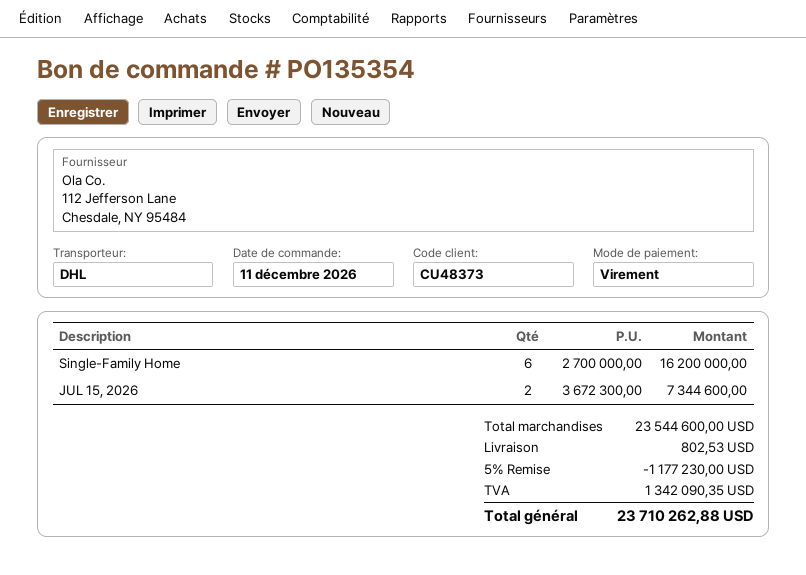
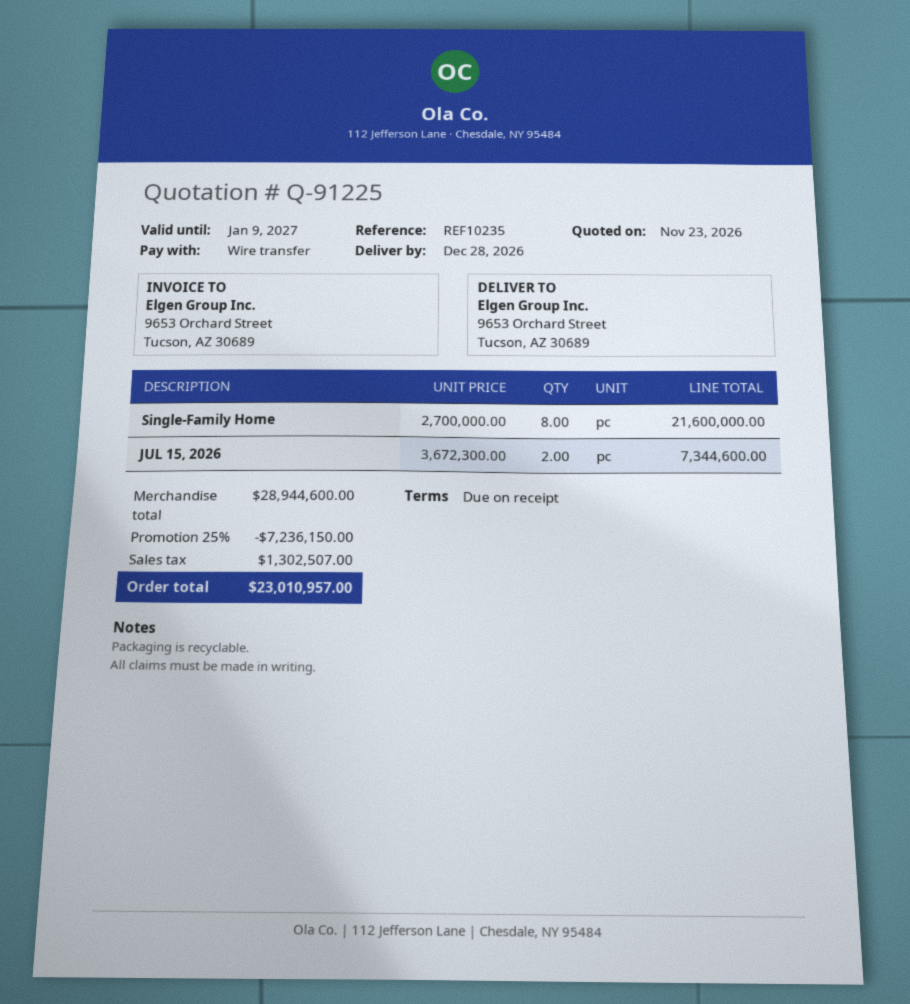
Single-Family Home: 6 x 2700000.00 = 16200000.00 -> 8 x 2700000.00 = 21600000.00
subtotal: 23544600.00 -> 28944600.00
discount: 5% = 1177230.00 -> 25% = 7236150.00
shipping: 802.53 -> none
tax: 1342090.35 -> 1302507.00
total: 23710262.88 -> 23010957.00

